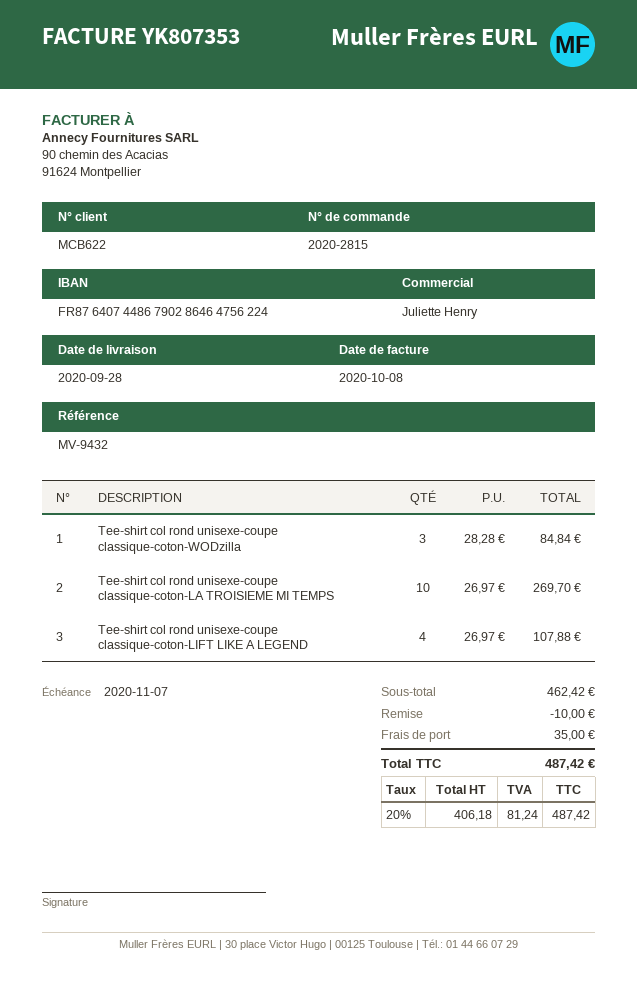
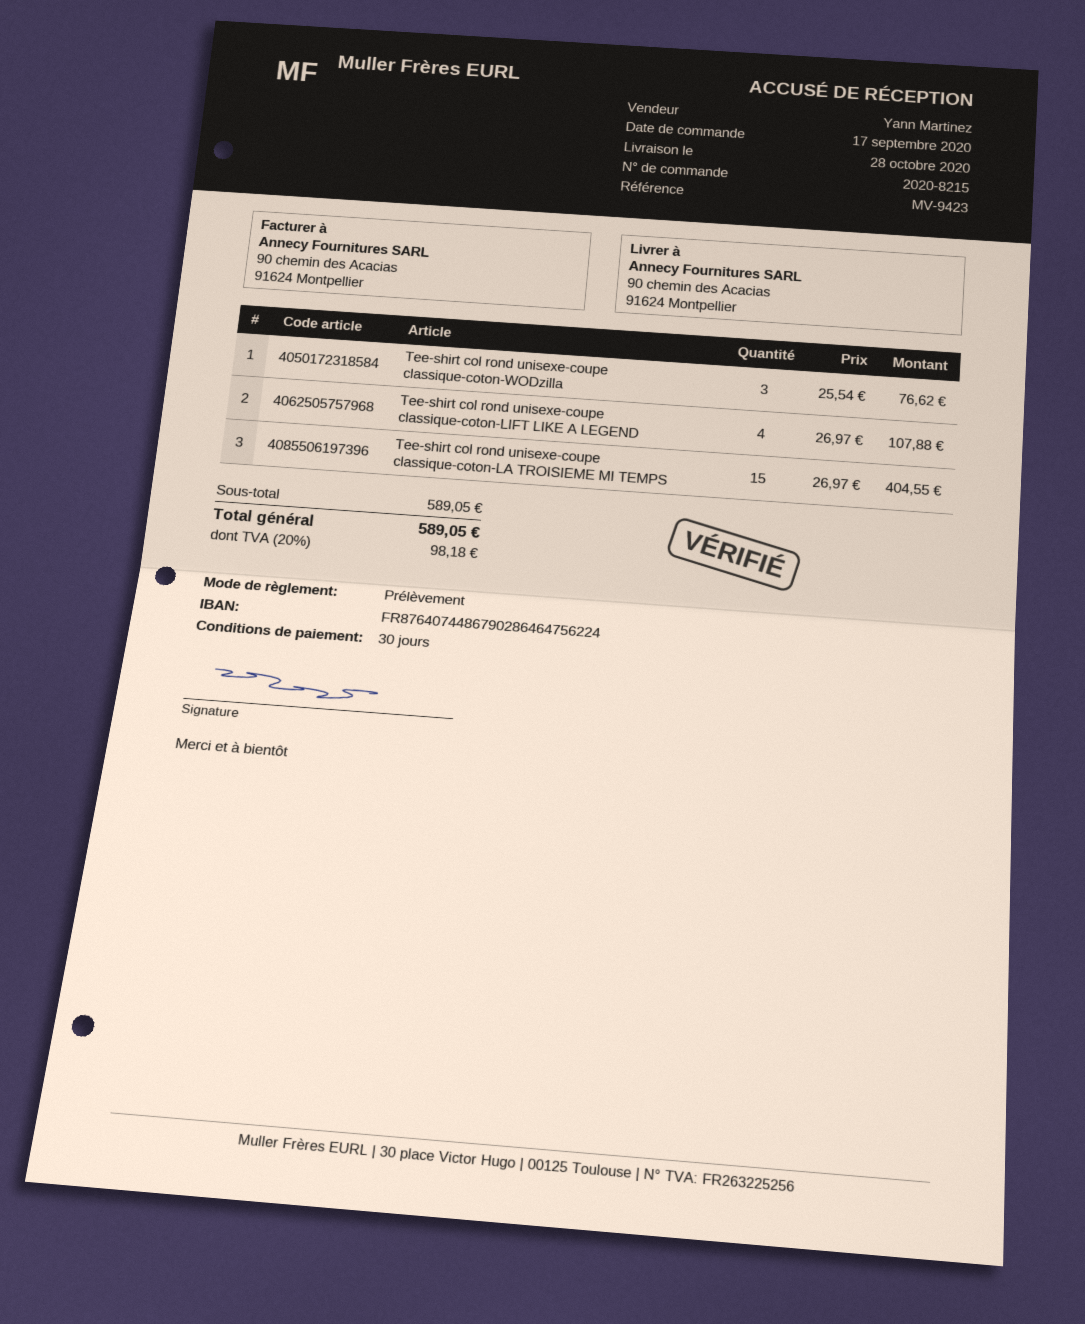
order number: 2020-2815 -> 2020-8215
delivery date: 2020-09-28 -> 2020-10-28
reference: MV-9432 -> MV-9423
sales rep: Juliette Henry -> Yann Martinez
Tee-shirt col rond unisexe-coupe classique-coton-WODzilla: 3 x 28.28 = 84.84 -> 3 x 25.54 = 76.62
Tee-shirt col rond unisexe-coupe classique-coton-LA TROISIEME MI TEMPS: 10 x 26.97 = 269.70 -> 15 x 26.97 = 404.55
subtotal: 462.42 -> 589.05
discount: 10.00 -> none
shipping: 35.00 -> none
tax: 20% = 81.24 -> 20% = 98.18
total: 487.42 -> 589.05

